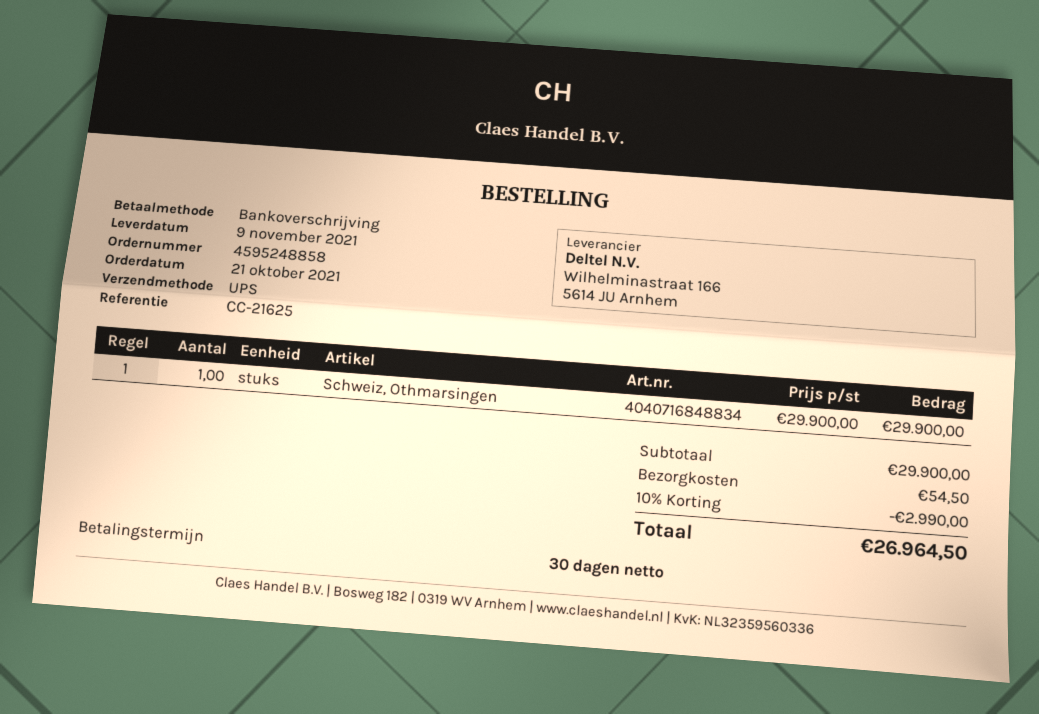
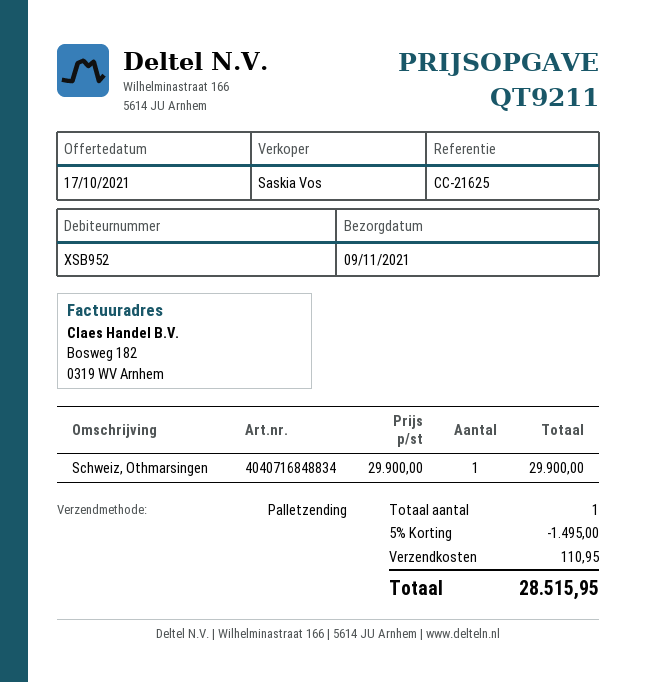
shipping method: UPS -> pallet freight
discount: 10% = 2990.00 -> 5% = 1495.00
shipping: 54.50 -> 110.95
total: 26964.50 -> 28515.95

